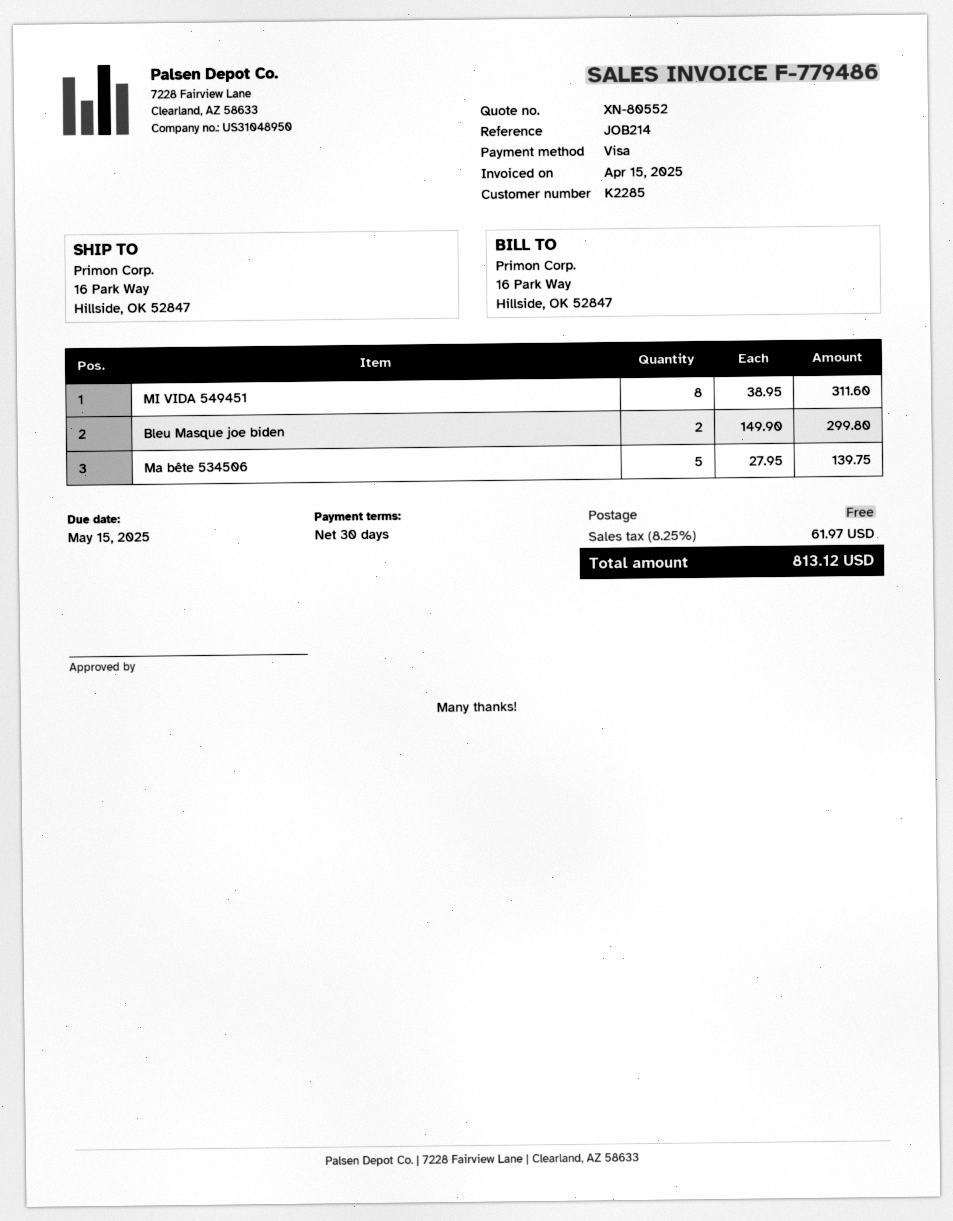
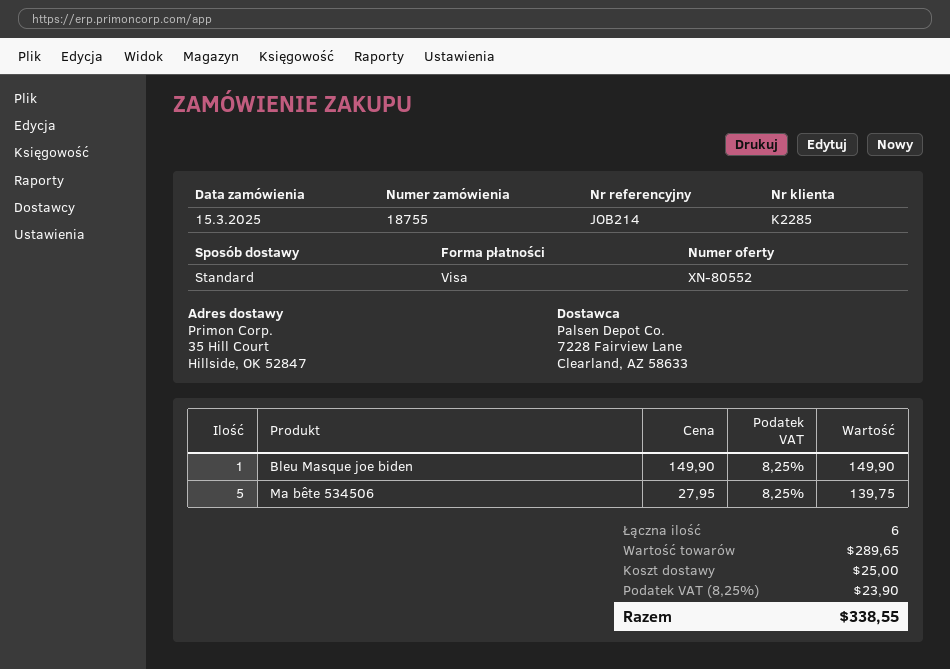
ship to: 16 Park Way, Hillside, OK 52847 -> 35 Hill Court, Hillside, OK 52847
MI VIDA 549451: 8 x 38.95 = 311.60 -> none
Bleu Masque joe biden: 2 x 149.90 = 299.80 -> 1 x 149.90 = 149.90
shipping: 0.00 -> 25.00
tax: 8.25% = 61.97 -> 8.25% = 23.90
total: 813.12 -> 338.55

